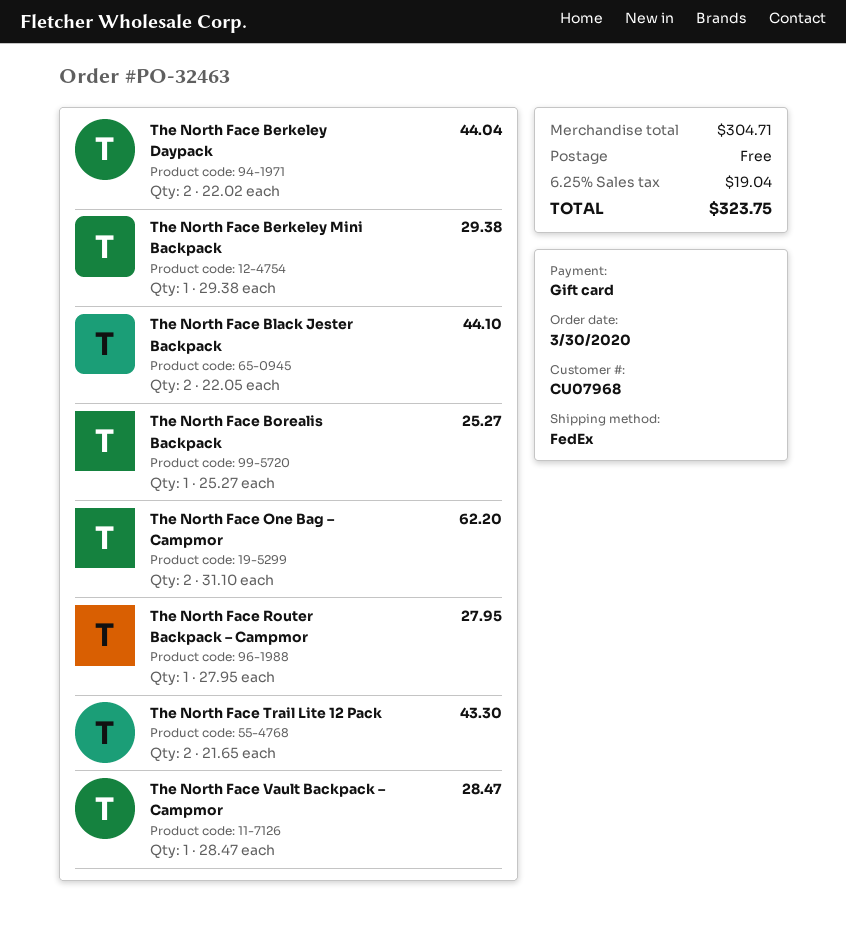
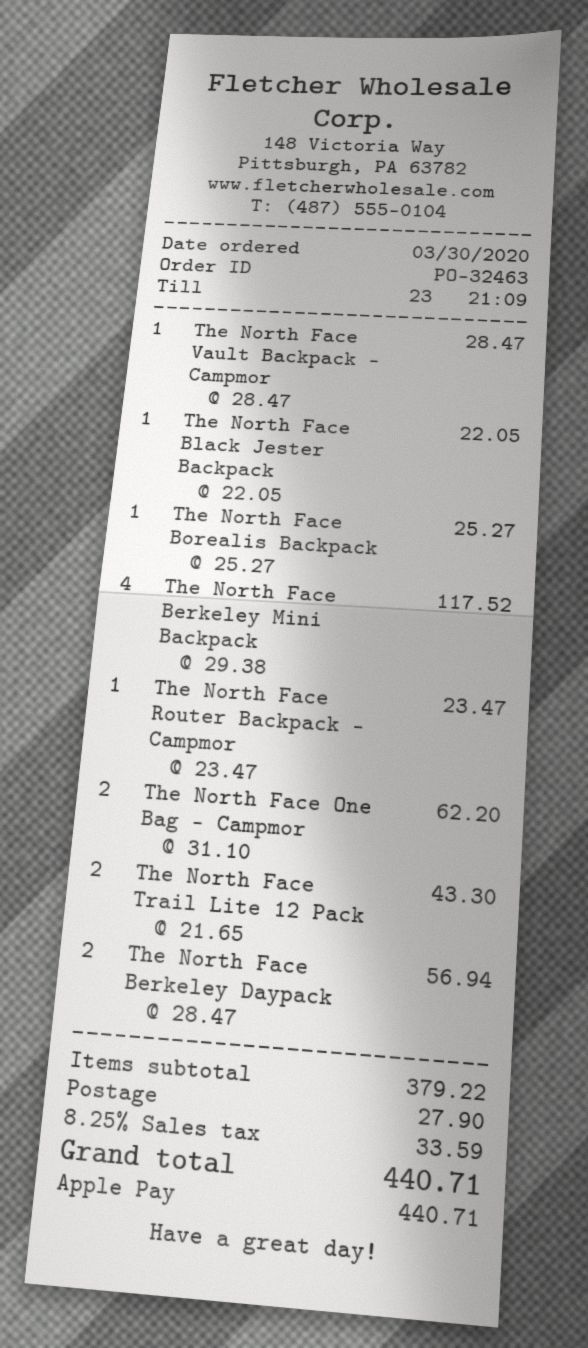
payment method: gift card -> Apple Pay
The North Face Berkeley Daypack: 2 x 22.02 = 44.04 -> 2 x 28.47 = 56.94
The North Face Berkeley Mini Backpack: 1 x 29.38 = 29.38 -> 4 x 29.38 = 117.52
The North Face Black Jester Backpack: 2 x 22.05 = 44.10 -> 1 x 22.05 = 22.05
The North Face Router Backpack – Campmor: 1 x 27.95 = 27.95 -> 1 x 23.47 = 23.47
subtotal: 304.71 -> 379.22
shipping: 0.00 -> 27.90
tax: 6.25% = 19.04 -> 8.25% = 33.59
total: 323.75 -> 440.71

